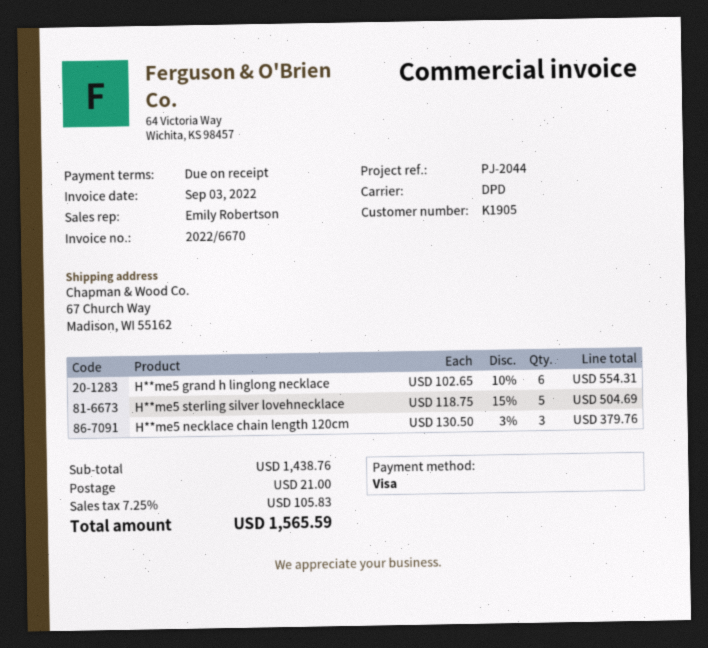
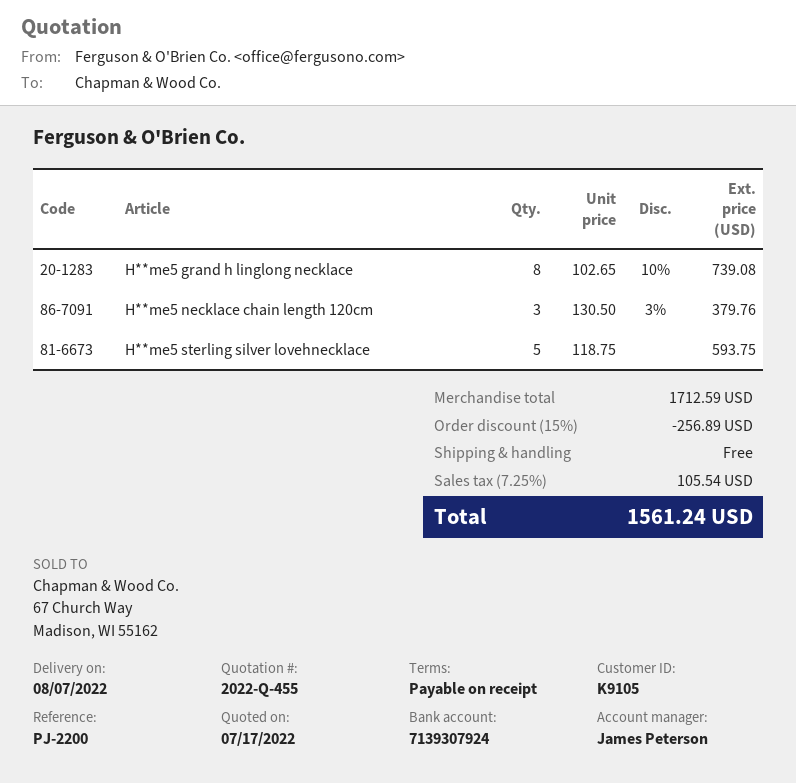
customer number: K1905 -> K9105
reference: PJ-2044 -> PJ-2200
sales rep: Emily Robertson -> James Peterson
H**me5 grand h linglong necklace: 6 x 102.65 - 10% = 554.31 -> 8 x 102.65 - 10% = 739.08
H**me5 sterling silver lovehnecklace: 5 x 118.75 - 15% = 504.69 -> 5 x 118.75 = 593.75
subtotal: 1438.76 -> 1712.59
discount: none -> 15% = 256.89
shipping: 21.00 -> 0.00
tax: 7.25% = 105.83 -> 7.25% = 105.54
total: 1565.59 -> 1561.24

